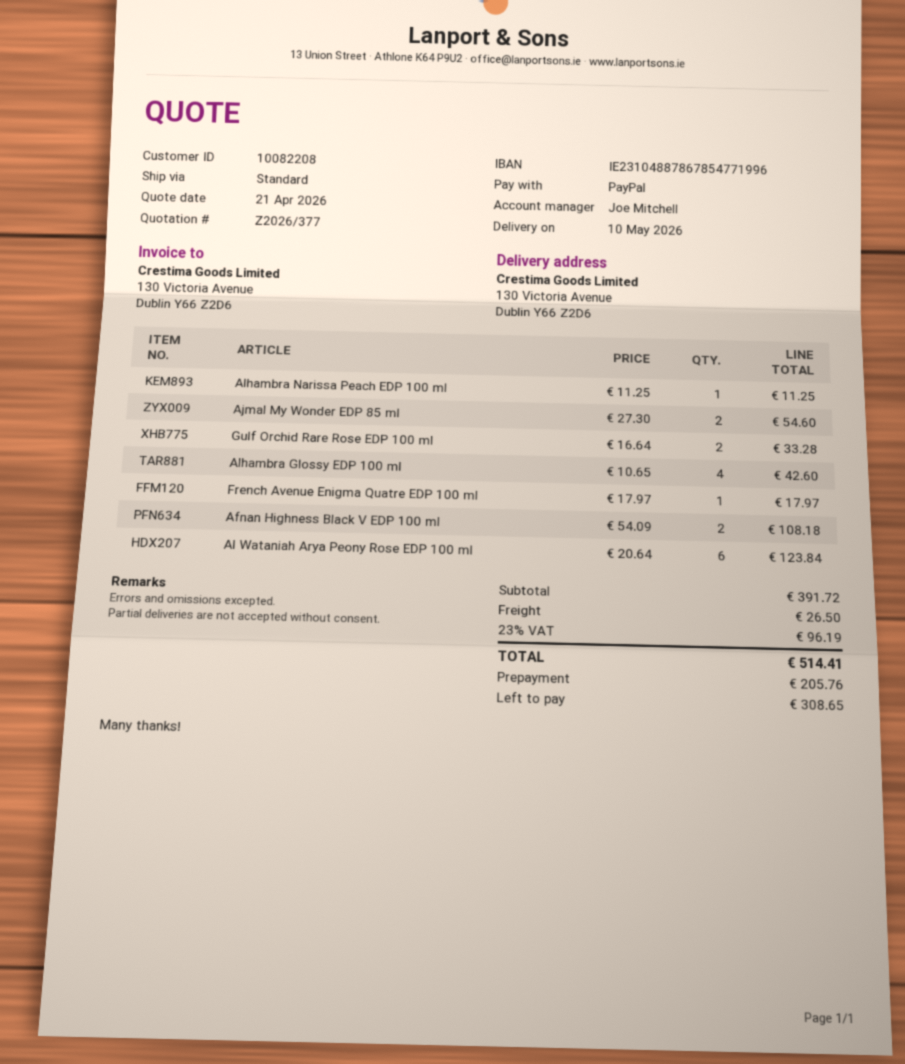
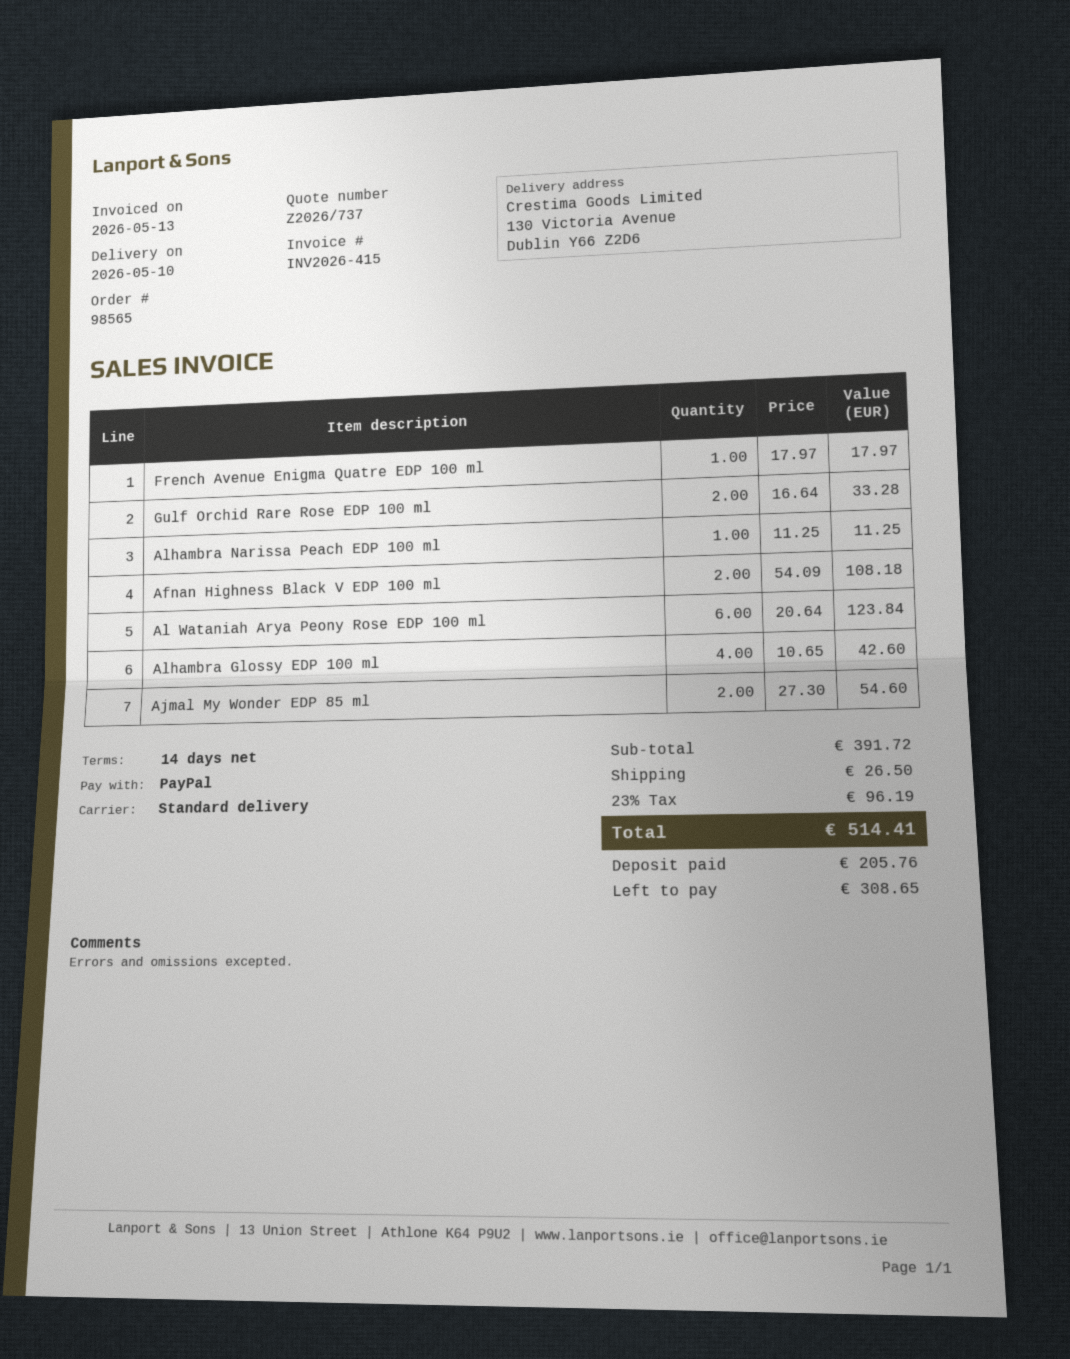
quote number: Z2026/377 -> Z2026/737

